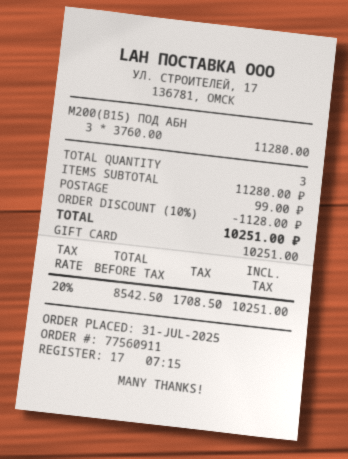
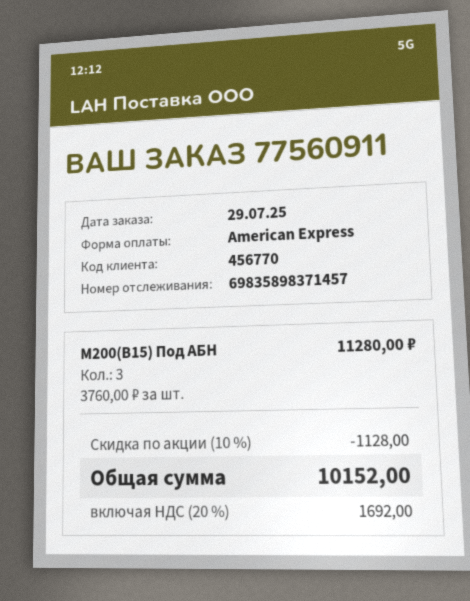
order date: 2025-07-31 -> 2025-07-29
payment method: gift card -> American Express
shipping: 99.00 -> none
tax: 20% = 1708.50 -> 20% = 1692.00
total: 10251.00 -> 10152.00

